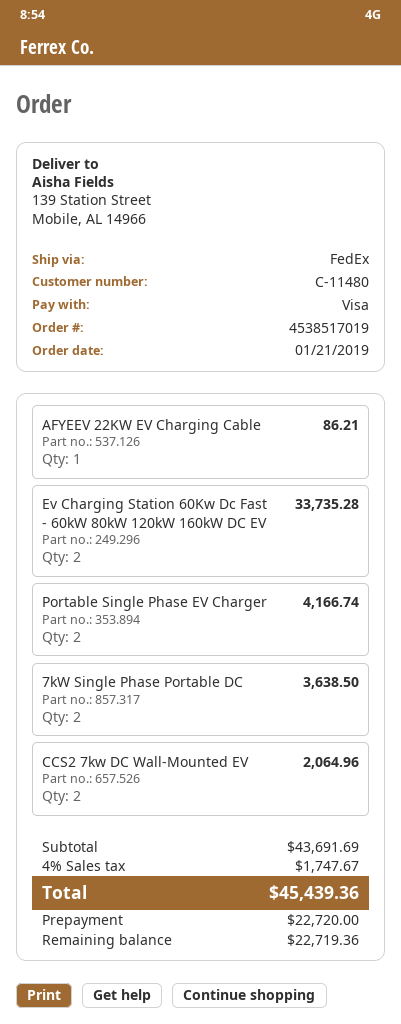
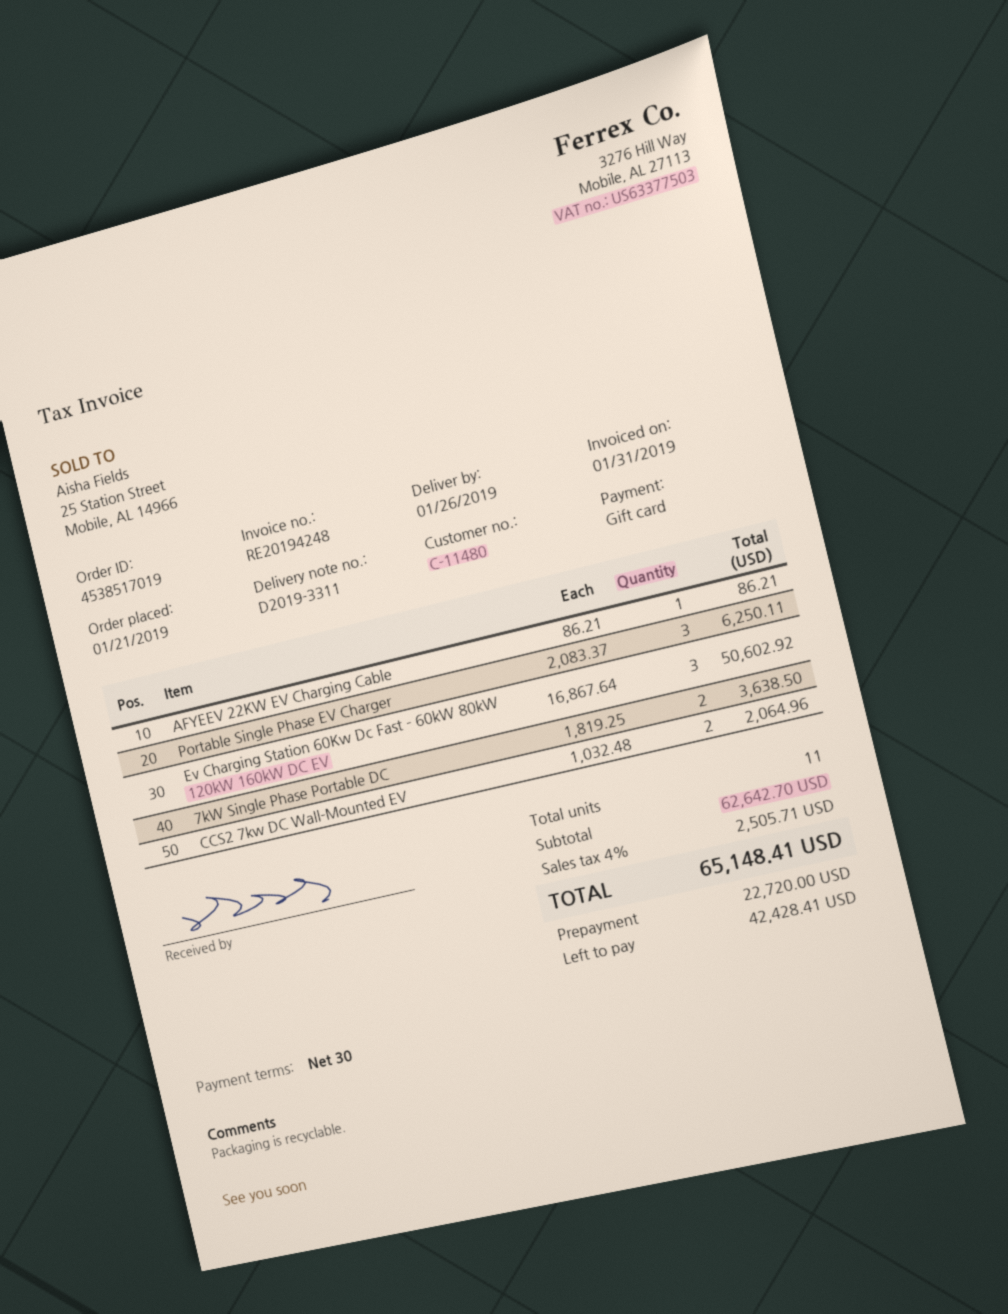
payment method: Visa -> gift card
Ev Charging Station 60Kw Dc Fast - 60kW 80kW 120kW 160kW DC EV: 2 for 33735.28 -> 3 for 50602.92
Portable Single Phase EV Charger: 2 for 4166.74 -> 3 for 6250.11
subtotal: 43691.69 -> 62642.70
tax: 4% = 1747.67 -> 4% = 2505.71
total: 45439.36 -> 65148.41
balance: 22719.36 -> 42428.41

